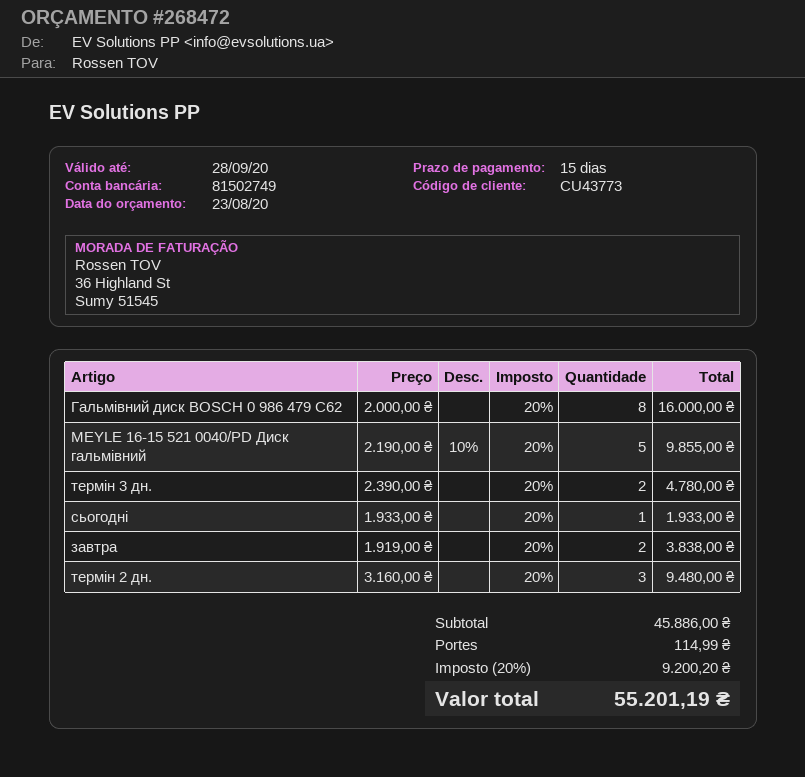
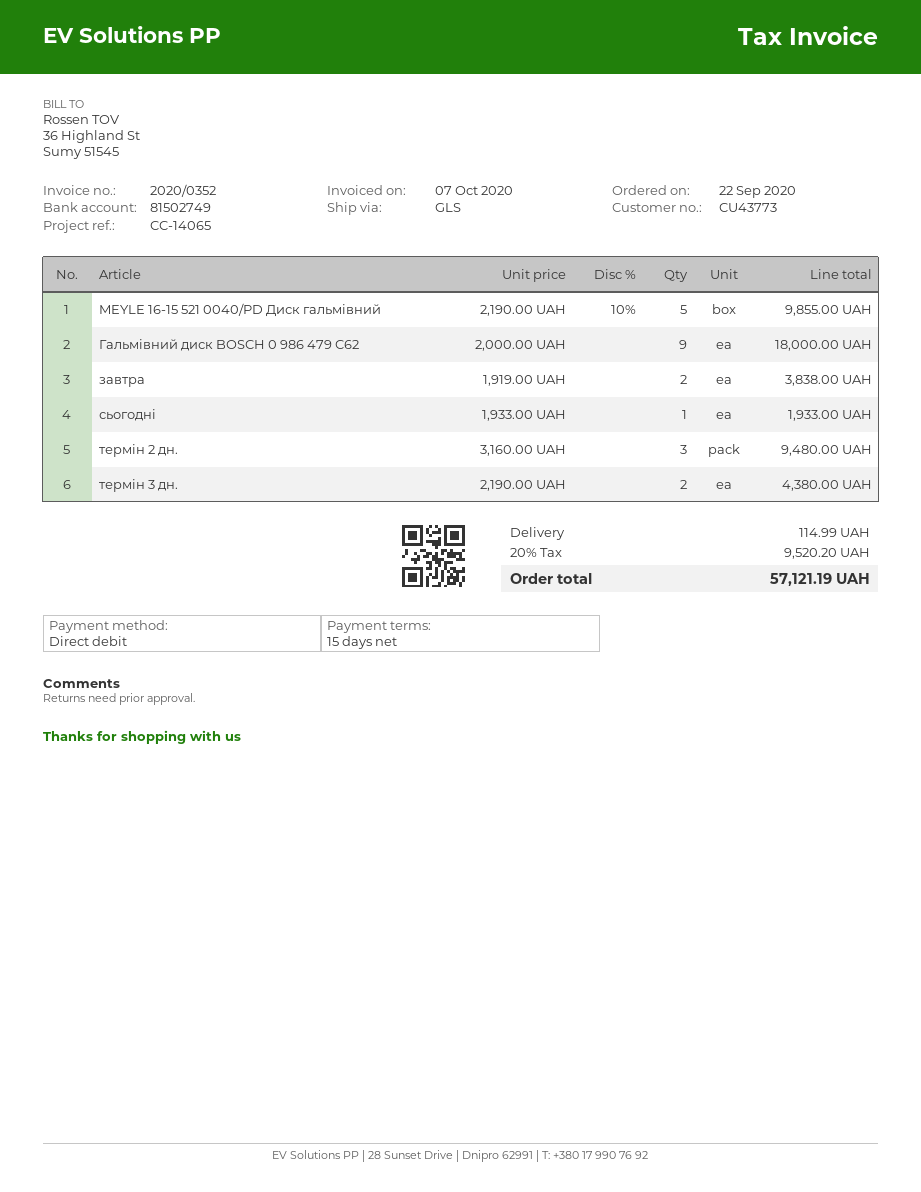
Гальмівний диск BOSCH 0 986 479 C62: 8 x 2000.00 = 16000.00 -> 9 x 2000.00 = 18000.00
термін 3 дн.: 2 x 2390.00 = 4780.00 -> 2 x 2190.00 = 4380.00
tax: 20% = 9200.20 -> 20% = 9520.20
total: 55201.19 -> 57121.19

